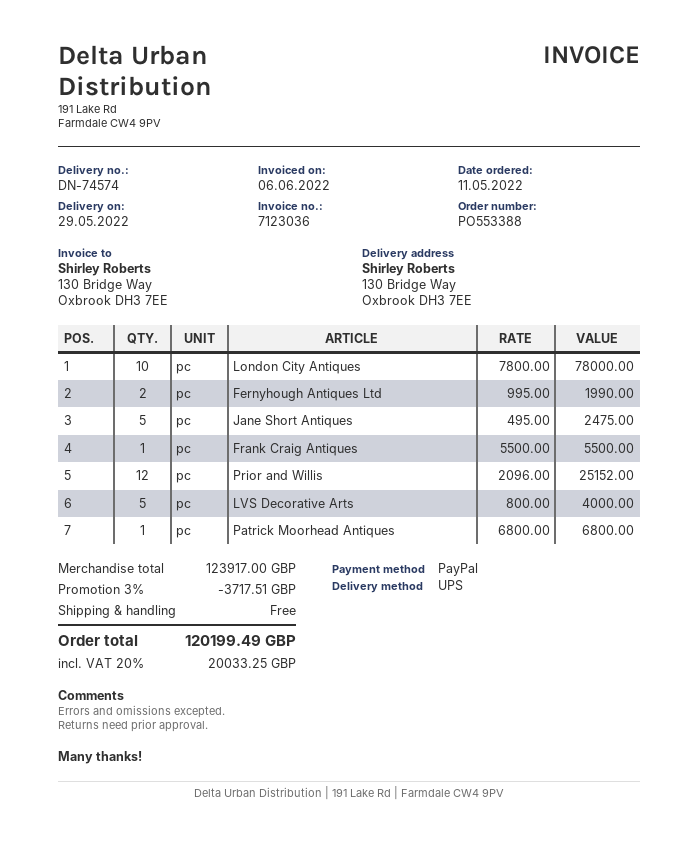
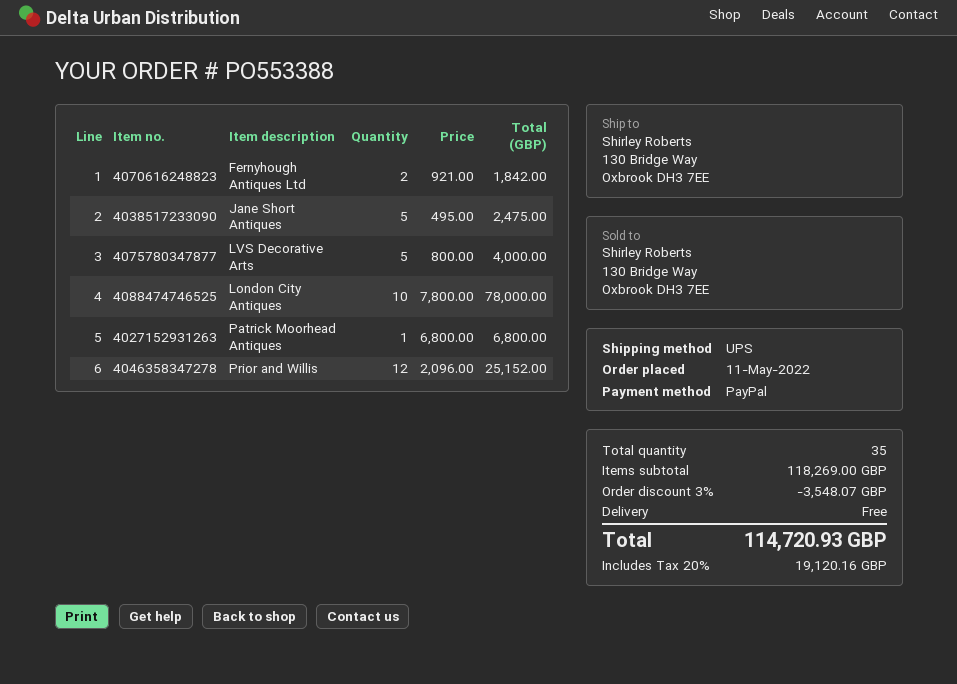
Fernyhough Antiques Ltd: 2 x 995.00 = 1990.00 -> 2 x 921.00 = 1842.00
Frank Craig Antiques: 1 x 5500.00 = 5500.00 -> none
subtotal: 123917.00 -> 118269.00
discount: 3% = 3717.51 -> 3% = 3548.07
tax: 20% = 20033.25 -> 20% = 19120.16
total: 120199.49 -> 114720.93

